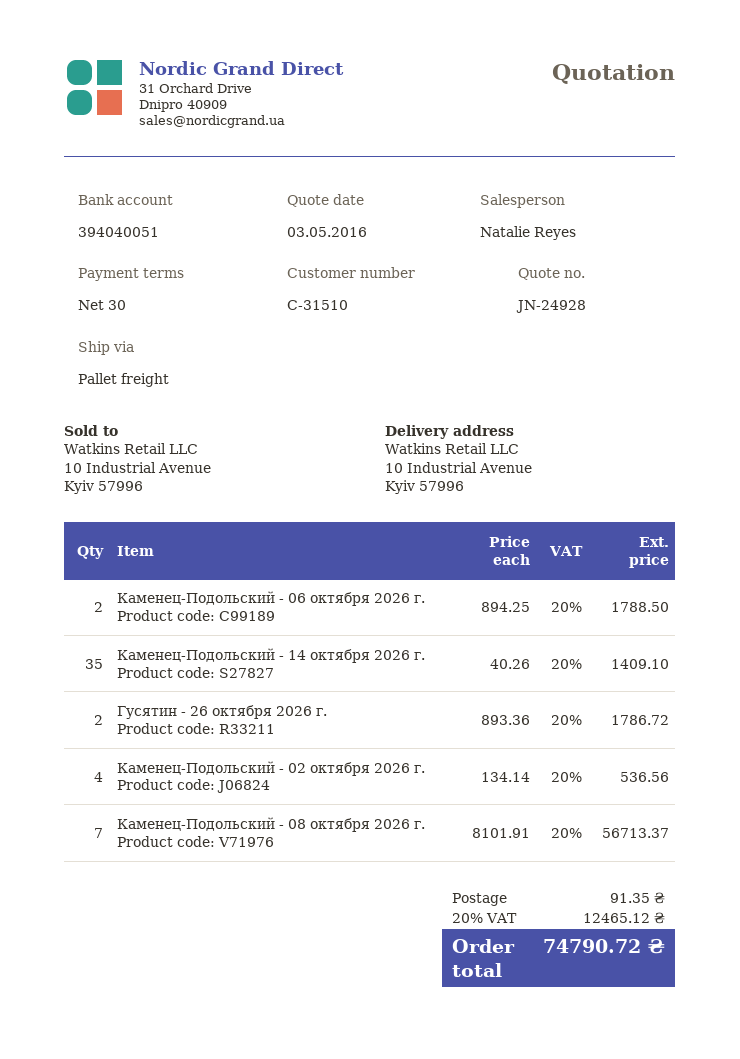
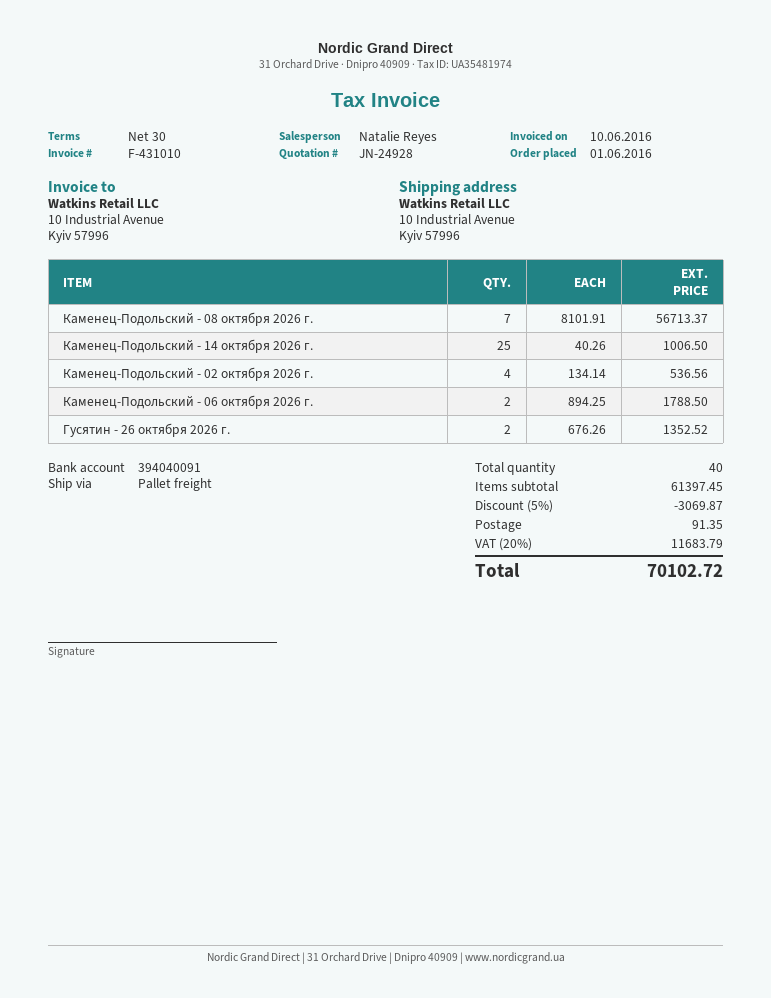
bank account: 394040051 -> 394040091
Каменец-Подольский - 14 октября 2026 г.: 35 x 40.26 = 1409.10 -> 25 x 40.26 = 1006.50
Гусятин - 26 октября 2026 г.: 2 x 893.36 = 1786.72 -> 2 x 676.26 = 1352.52
discount: none -> 5% = 3069.87
tax: 20% = 12465.12 -> 20% = 11683.79
total: 74790.72 -> 70102.72

